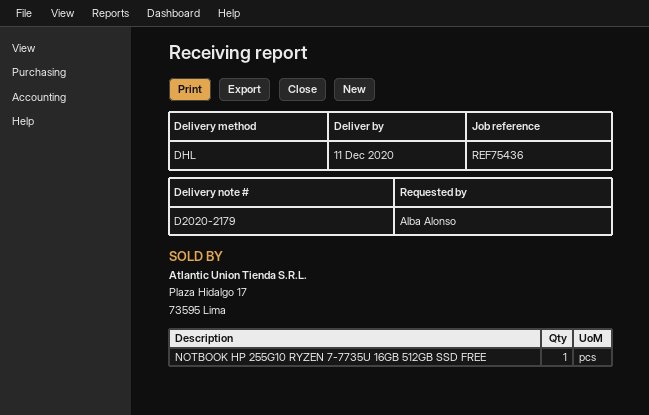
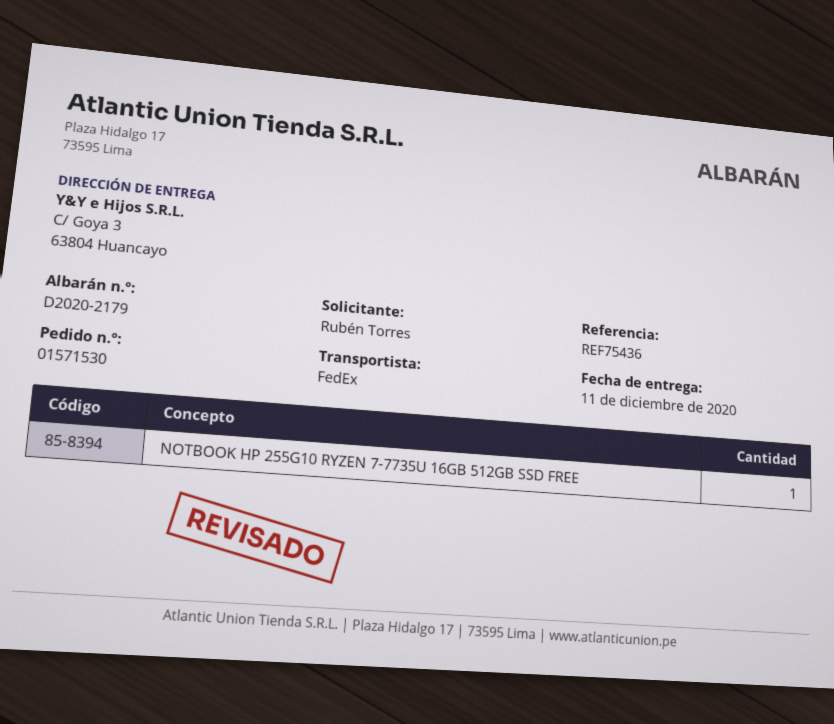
ordered by: Alba Alonso -> Rubén Torres
shipping method: DHL -> FedEx

